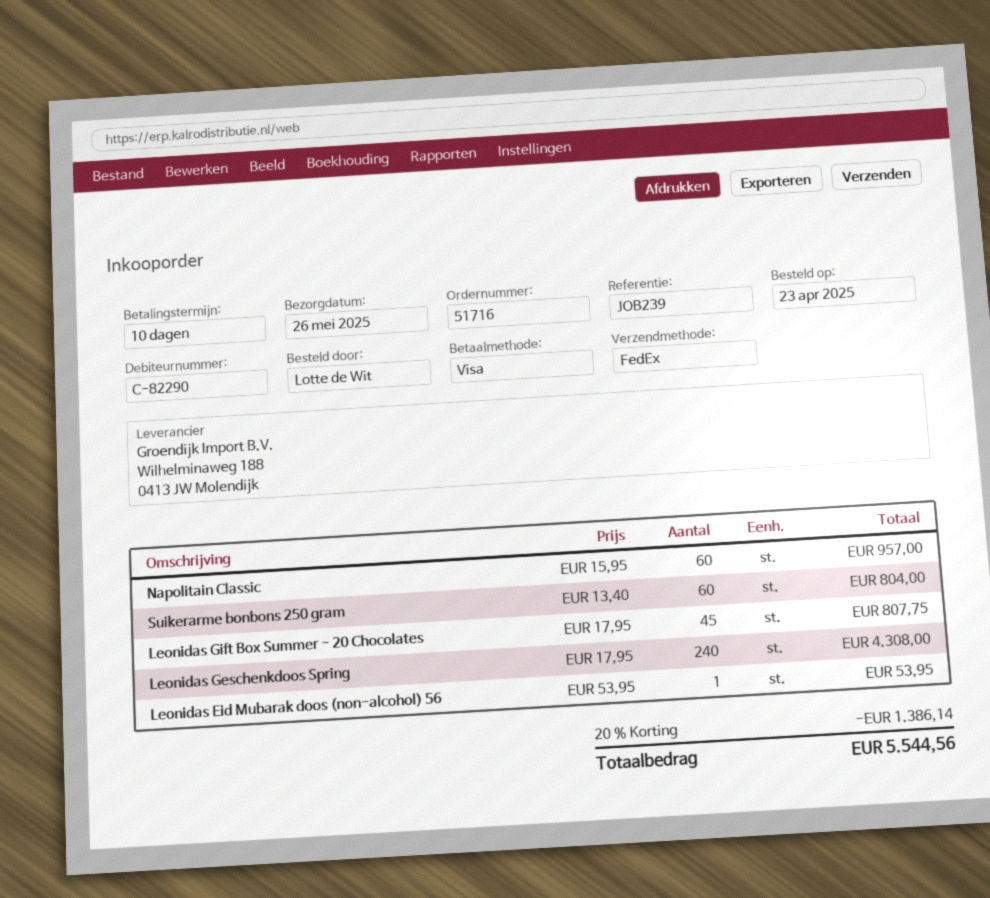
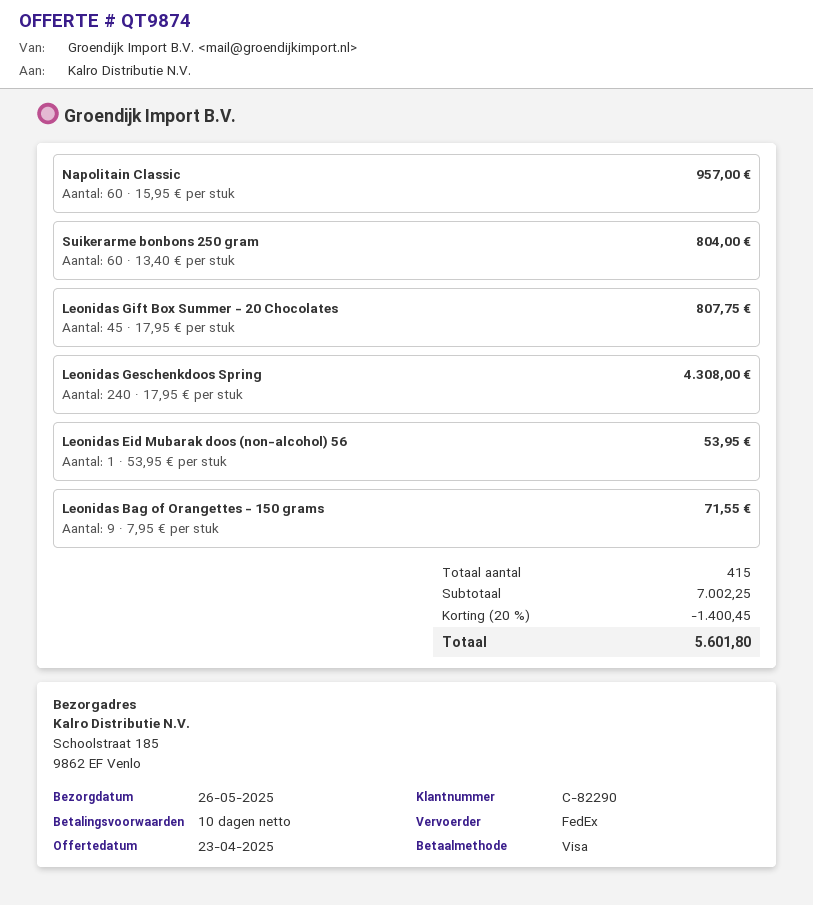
Leonidas Bag of Orangettes - 150 grams: none -> 9 x 7.95 = 71.55
discount: 20% = 1386.14 -> 20% = 1400.45
total: 5544.56 -> 5601.80

